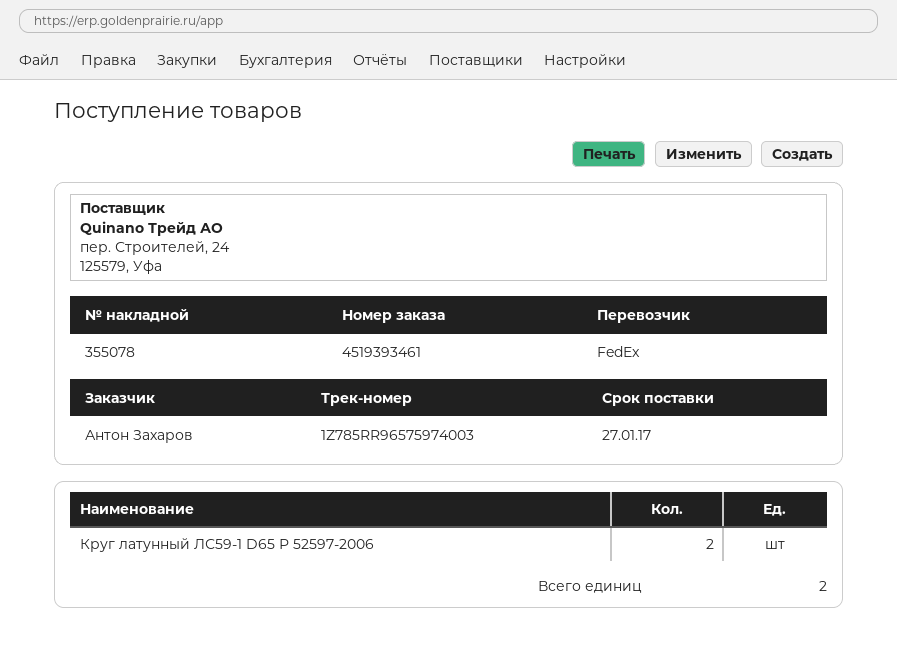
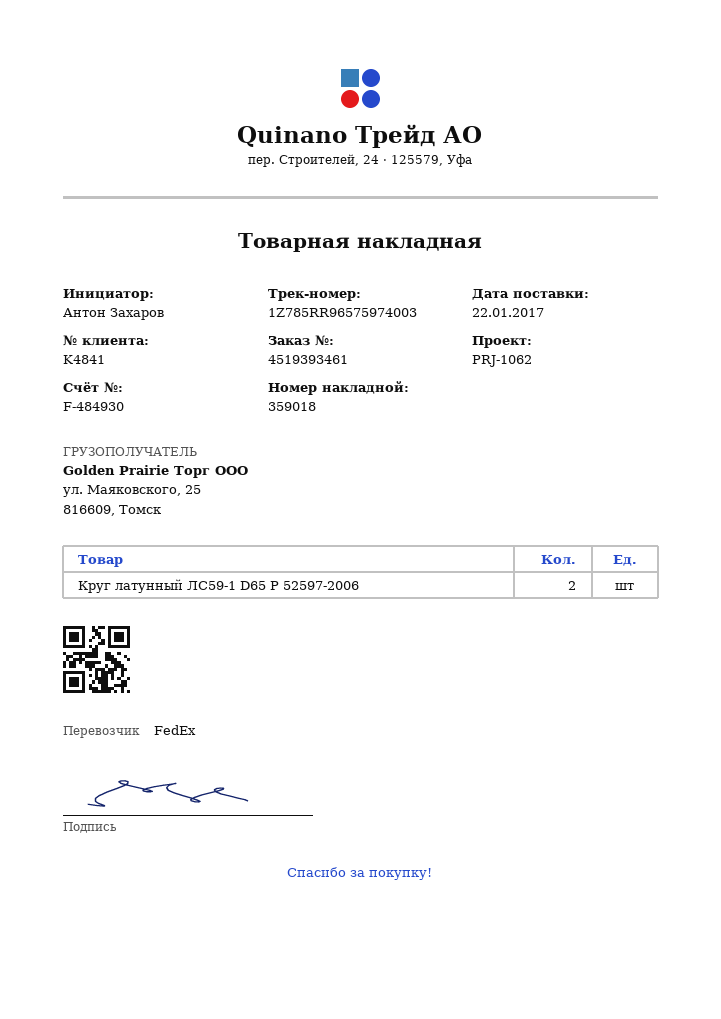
delivery note number: 355078 -> 359018
delivery date: 2017-01-27 -> 2017-01-22

